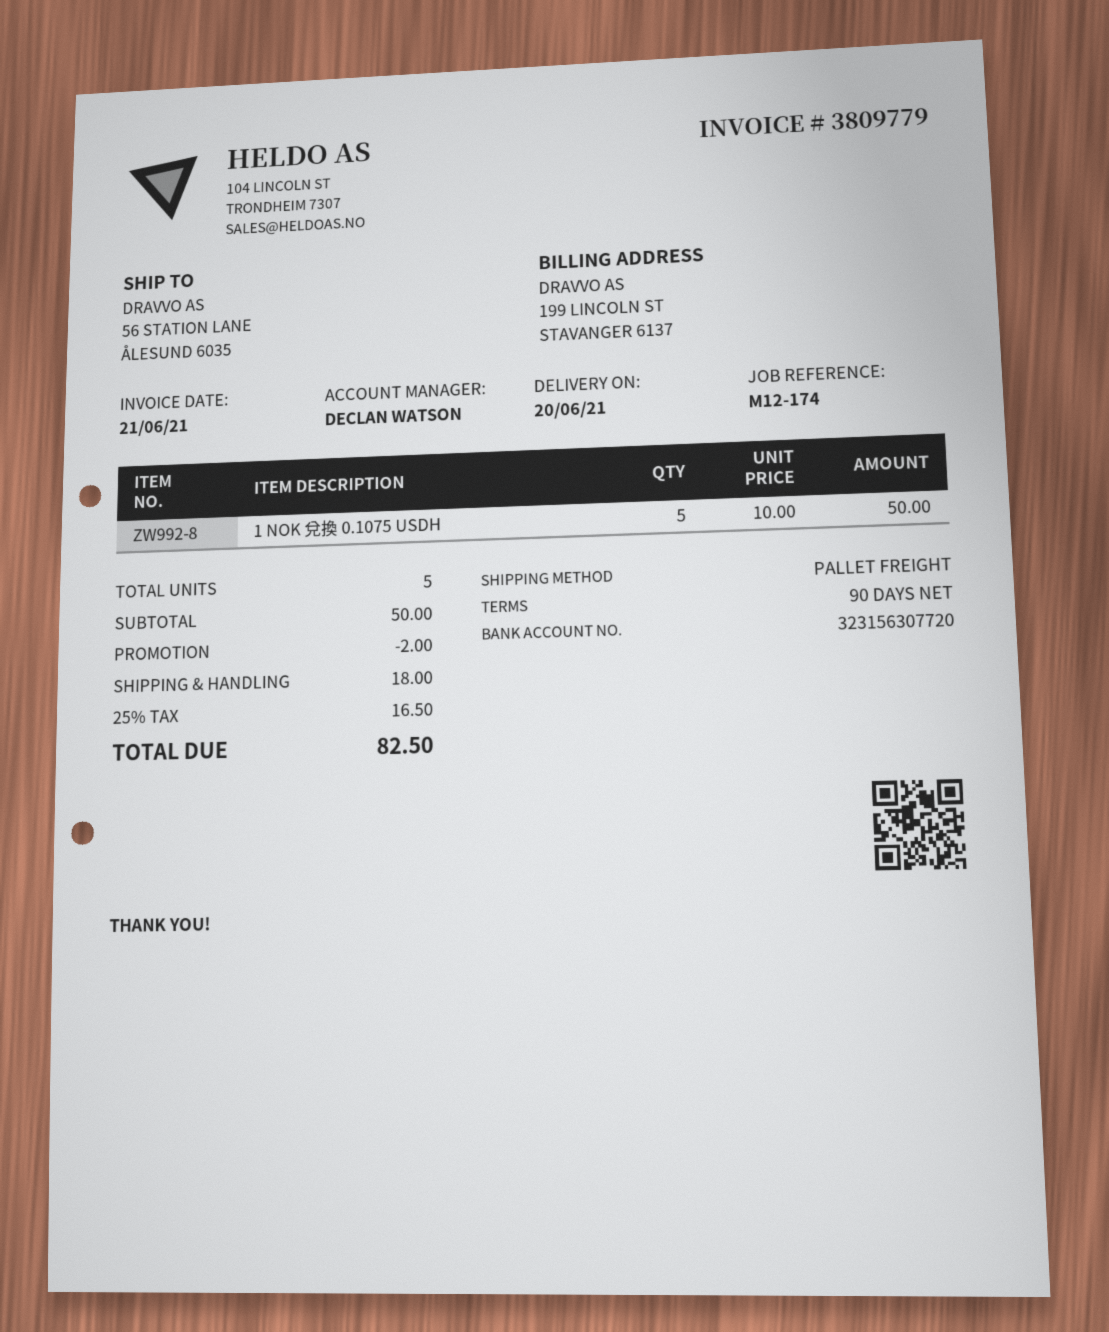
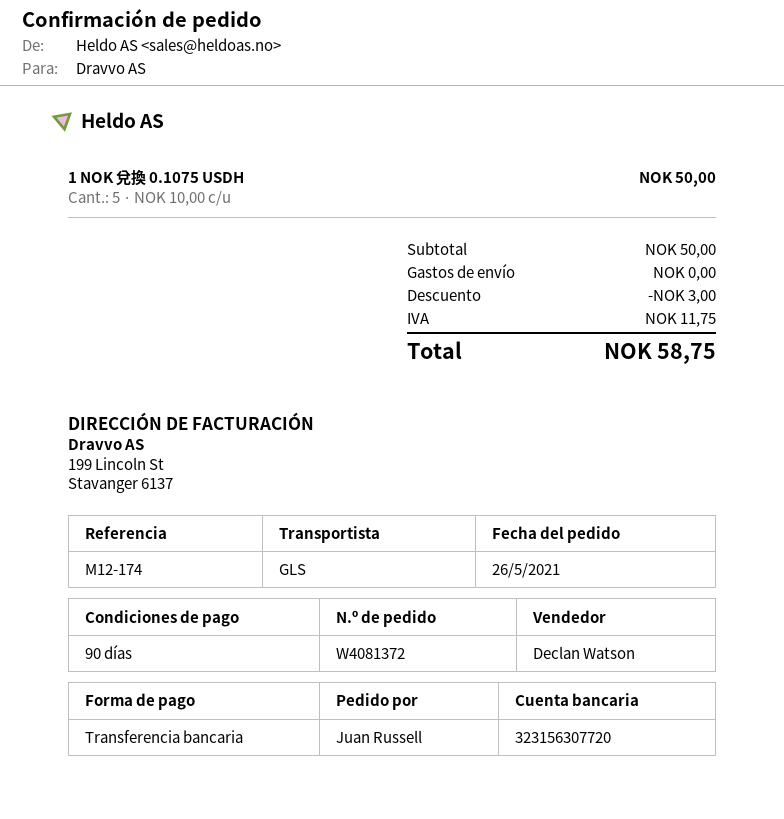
shipping method: pallet freight -> GLS
discount: 2.00 -> 3.00
shipping: 18.00 -> 0.00
tax: 16.50 -> 11.75
total: 82.50 -> 58.75

